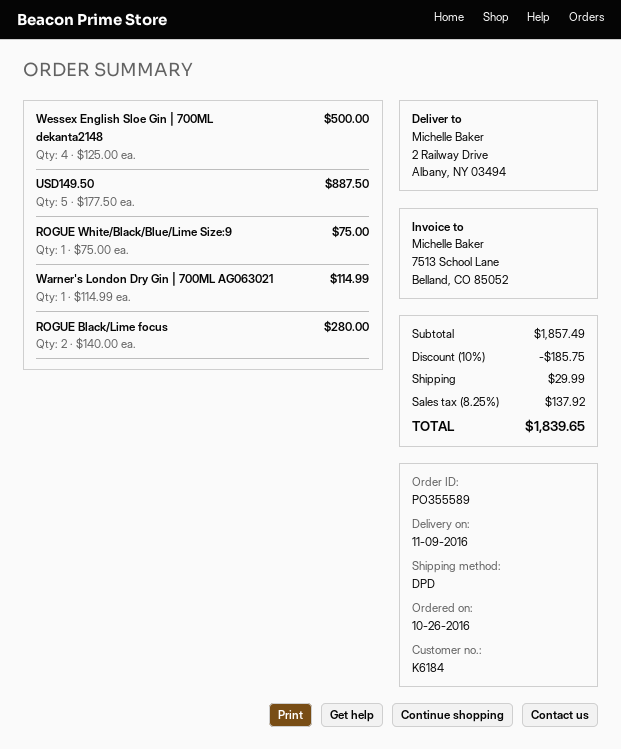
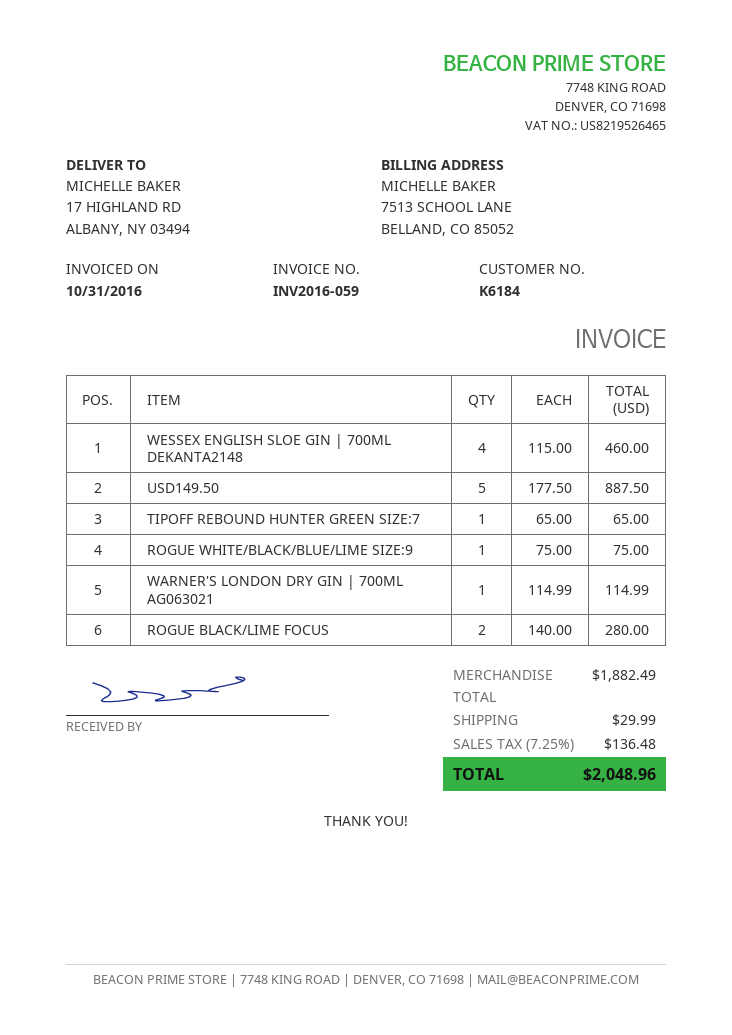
ship to: 2 Railway Drive, Albany, NY 03494 -> 17 HIGHLAND RD, ALBANY, NY 03494
Wessex English Sloe Gin | 700ML dekanta2148: 4 x 125.00 = 500.00 -> 4 x 115.00 = 460.00
TIPOFF REBOUND HUNTER GREEN SIZE:7: none -> 1 x 65.00 = 65.00
subtotal: 1857.49 -> 1882.49
discount: 10% = 185.75 -> none
tax: 8.25% = 137.92 -> 7.25% = 136.48
total: 1839.65 -> 2048.96

